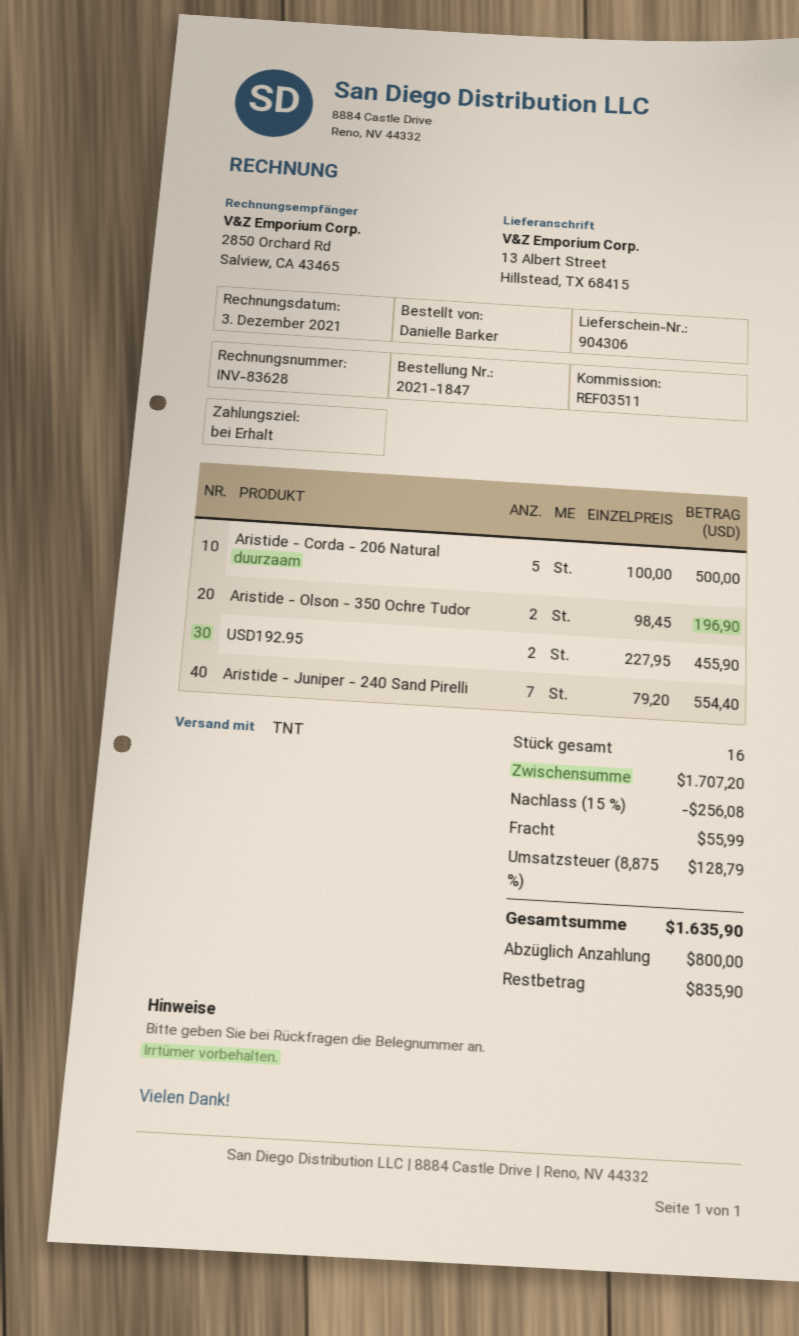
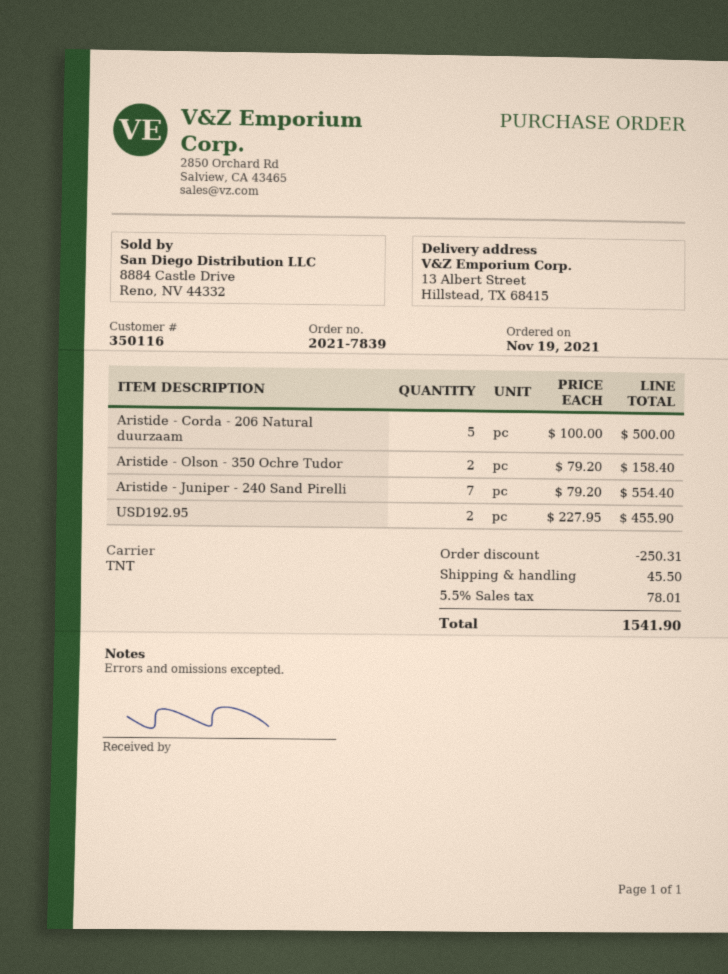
order number: 2021-1847 -> 2021-7839
Aristide - Olson - 350 Ochre Tudor: 2 x 98.45 = 196.90 -> 2 x 79.20 = 158.40
discount: 256.08 -> 250.31
shipping: 55.99 -> 45.50
tax: 8.875% = 128.79 -> 5.5% = 78.01
total: 1635.90 -> 1541.90

